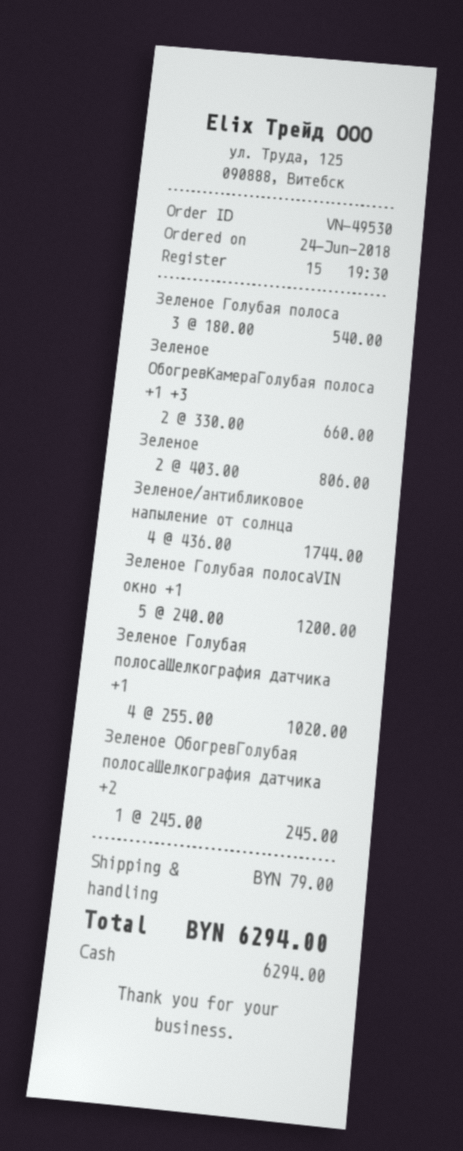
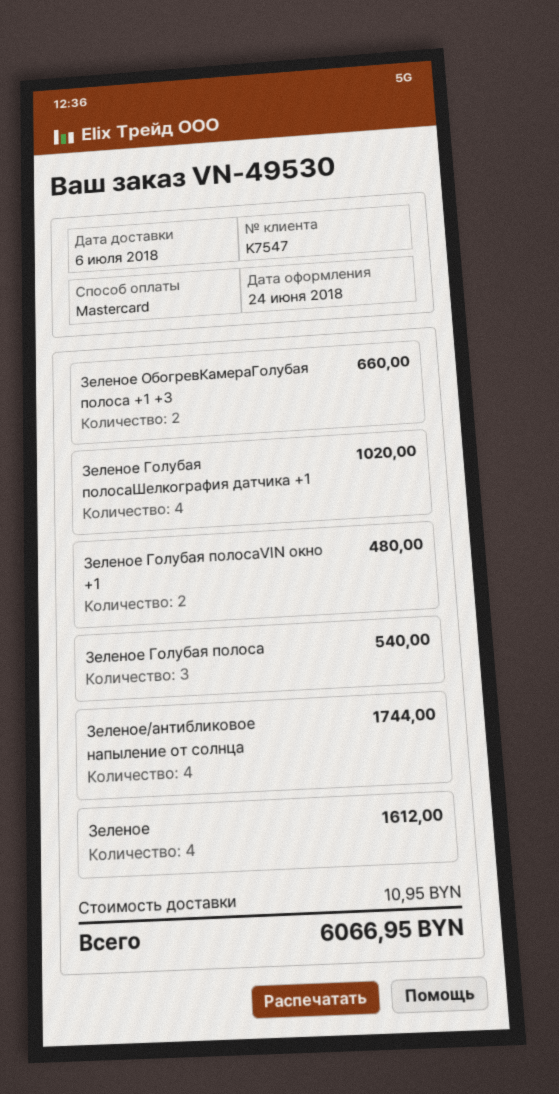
payment method: cash -> Mastercard
Зеленое: 2 for 806.00 -> 4 for 1612.00
Зеленое Голубая полосаVIN окно +1: 5 for 1200.00 -> 2 for 480.00
Зеленое ОбогревГолубая полосаШелкография датчика +2: 1 for 245.00 -> none
shipping: 79.00 -> 10.95
total: 6294.00 -> 6066.95

